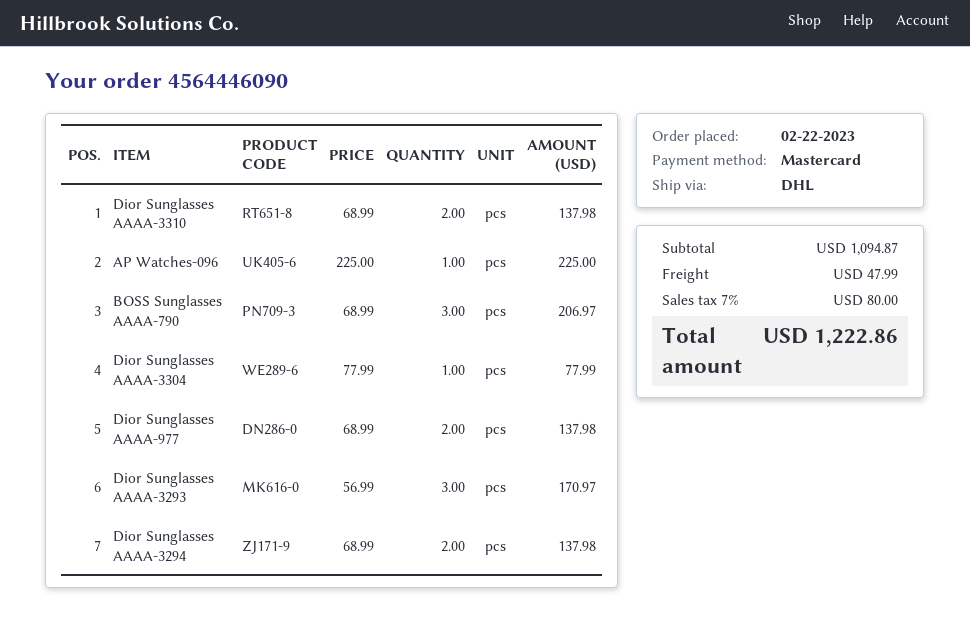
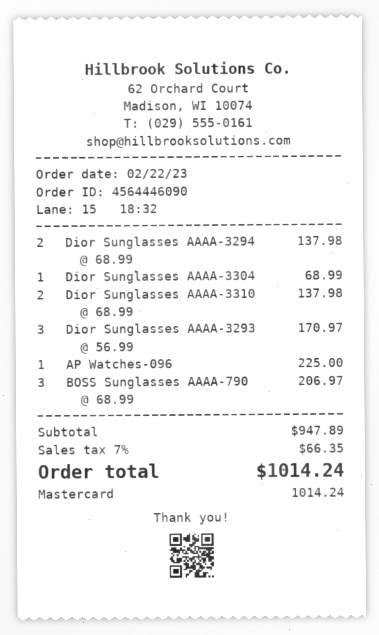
Dior Sunglasses AAAA-3304: 1 x 77.99 = 77.99 -> 1 x 68.99 = 68.99
Dior Sunglasses AAAA-977: 2 x 68.99 = 137.98 -> none
subtotal: 1094.87 -> 947.89
shipping: 47.99 -> none
tax: 7% = 80.00 -> 7% = 66.35
total: 1222.86 -> 1014.24

